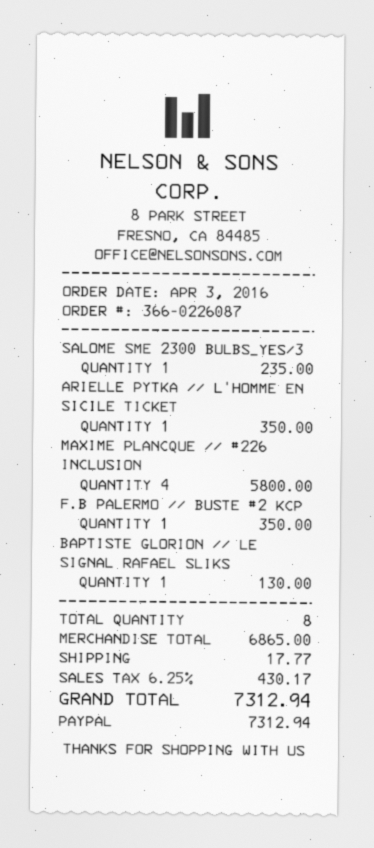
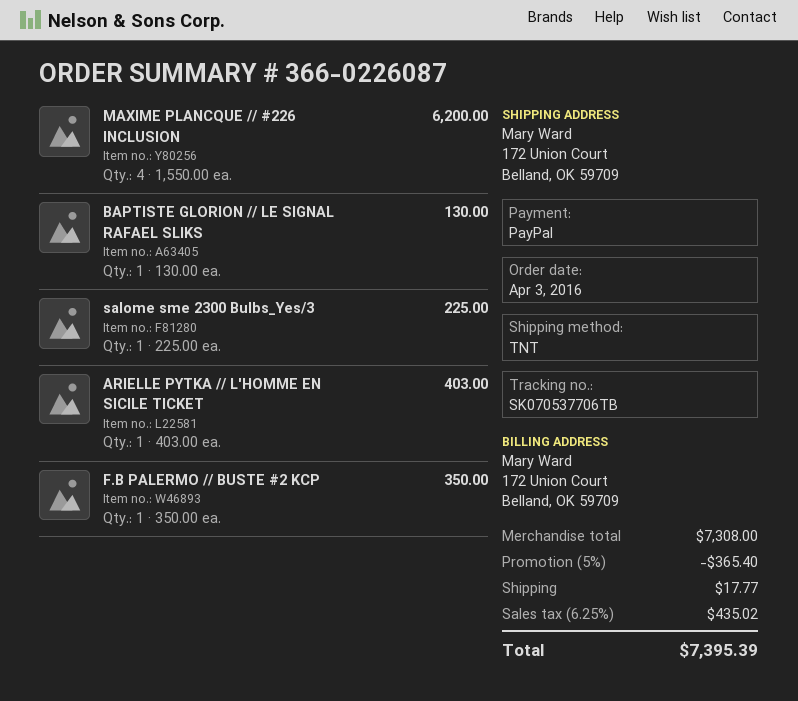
SALOME SME 2300 BULBS_YES/3: 1 for 235.00 -> 1 for 225.00
ARIELLE PYTKA // L'HOMME EN SICILE TICKET: 1 for 350.00 -> 1 for 403.00
MAXIME PLANCQUE // #226 INCLUSION: 4 for 5800.00 -> 4 for 6200.00
subtotal: 6865.00 -> 7308.00
discount: none -> 5% = 365.40
tax: 6.25% = 430.17 -> 6.25% = 435.02
total: 7312.94 -> 7395.39

